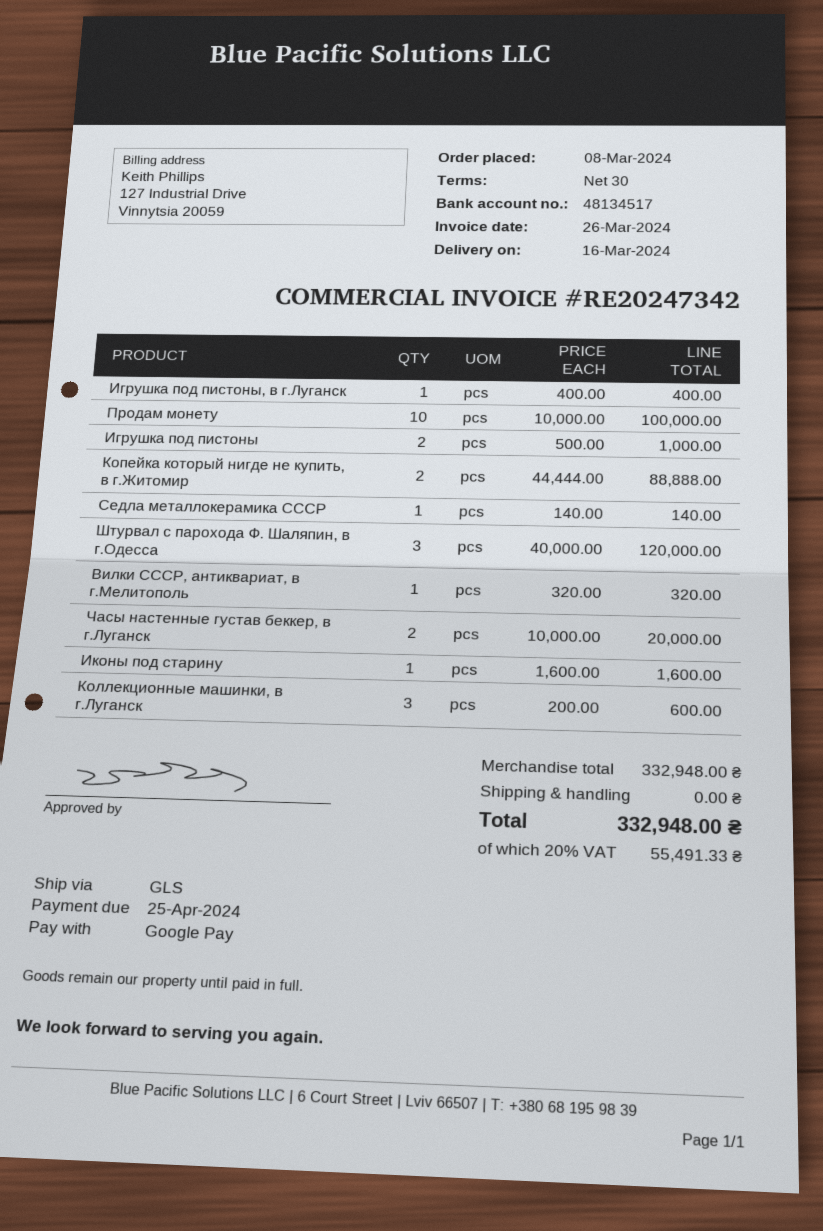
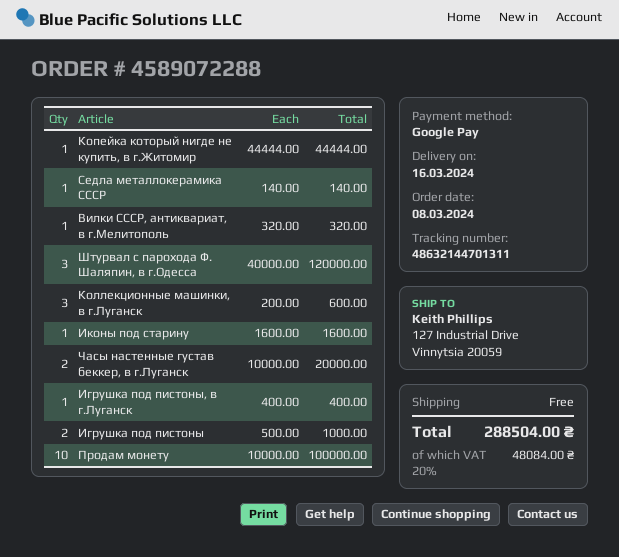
Копейка который нигде не купить, в г.Житомир: 2 x 44444.00 = 88888.00 -> 1 x 44444.00 = 44444.00
tax: 20% = 55491.33 -> 20% = 48084.00
total: 332948.00 -> 288504.00

